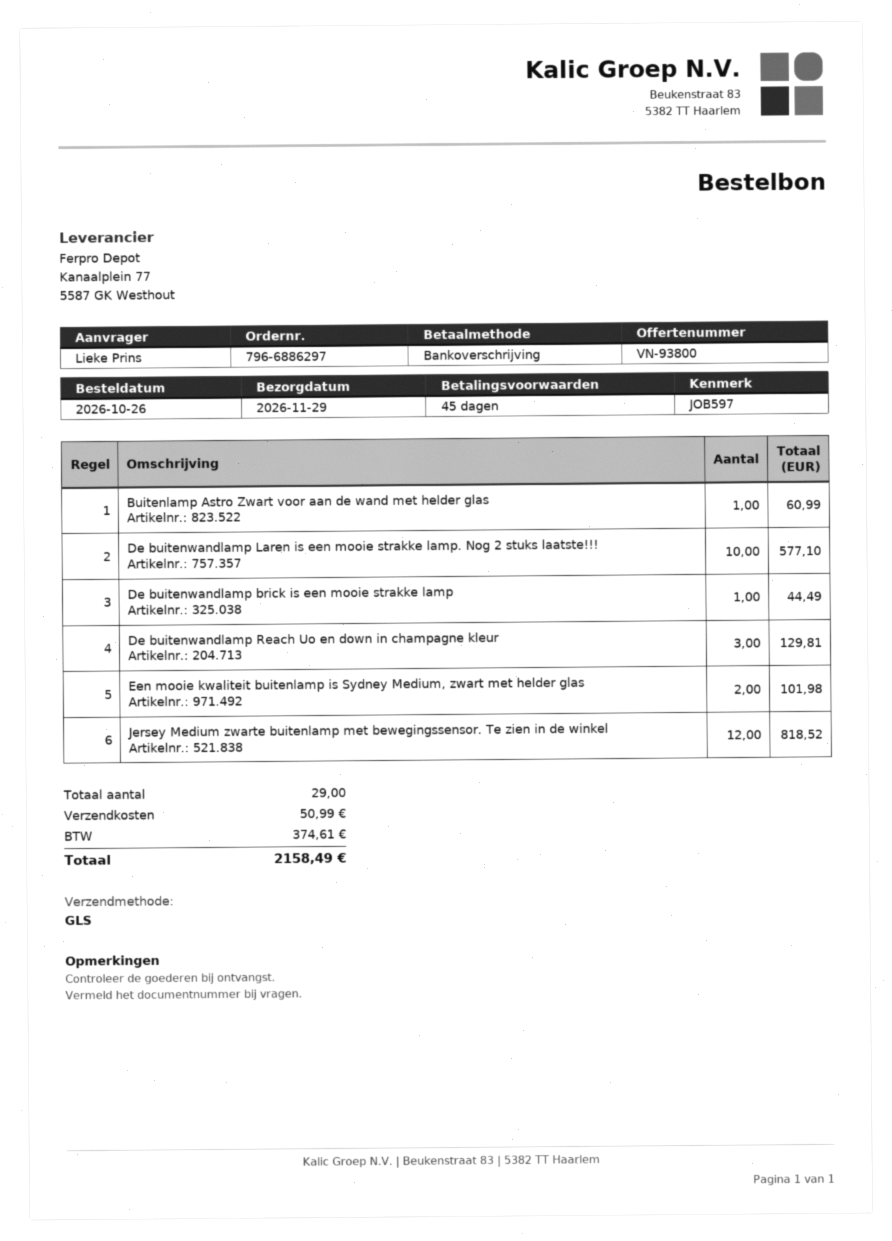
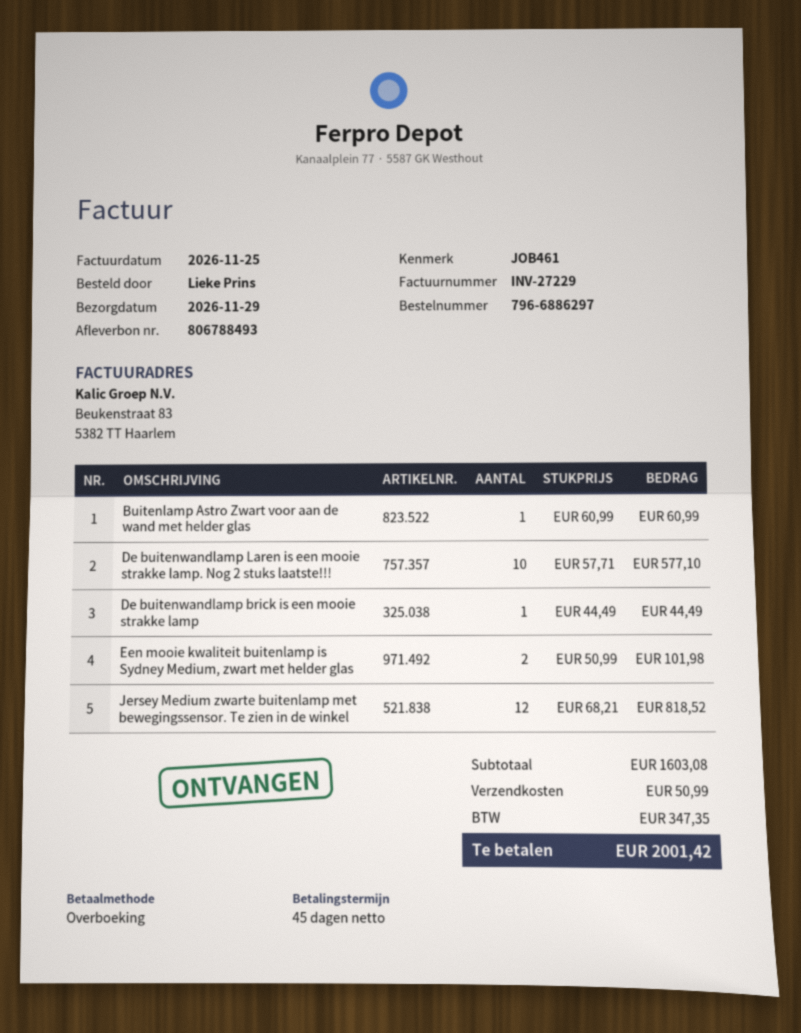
reference: JOB597 -> JOB461
De buitenwandlamp Reach Uo en down in champagne kleur: 3 for 129.81 -> none
tax: 374.61 -> 347.35
total: 2158.49 -> 2001.42

